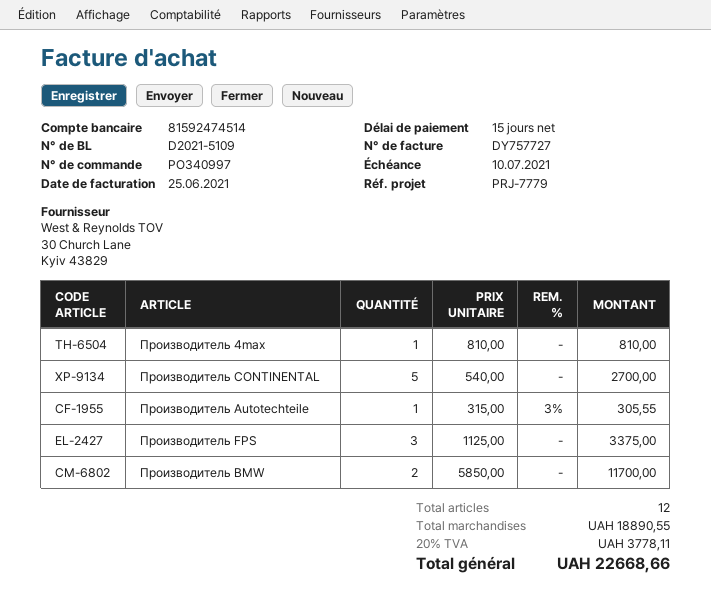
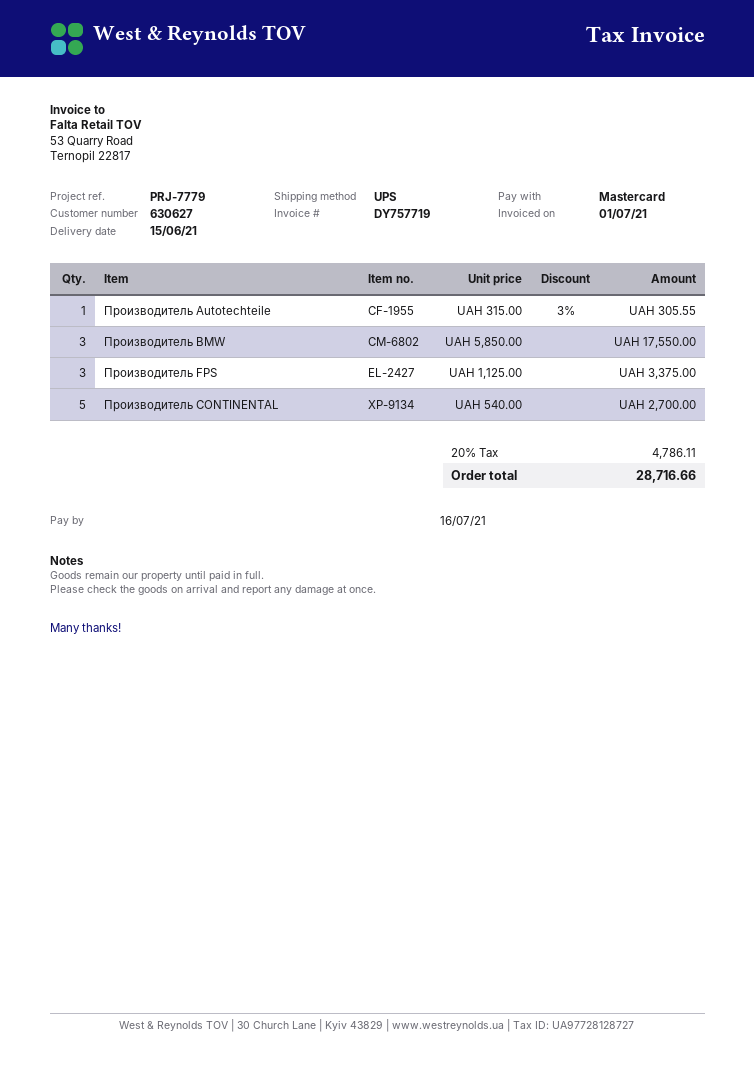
invoice number: DY757727 -> DY757719
invoice date: 2021-06-25 -> 2021-07-01
due date: 2021-07-10 -> 2021-07-16
Производитель 4max: 1 x 810.00 = 810.00 -> none
Производитель BMW: 2 x 5850.00 = 11700.00 -> 3 x 5850.00 = 17550.00
tax: 20% = 3778.11 -> 20% = 4786.11
total: 22668.66 -> 28716.66

